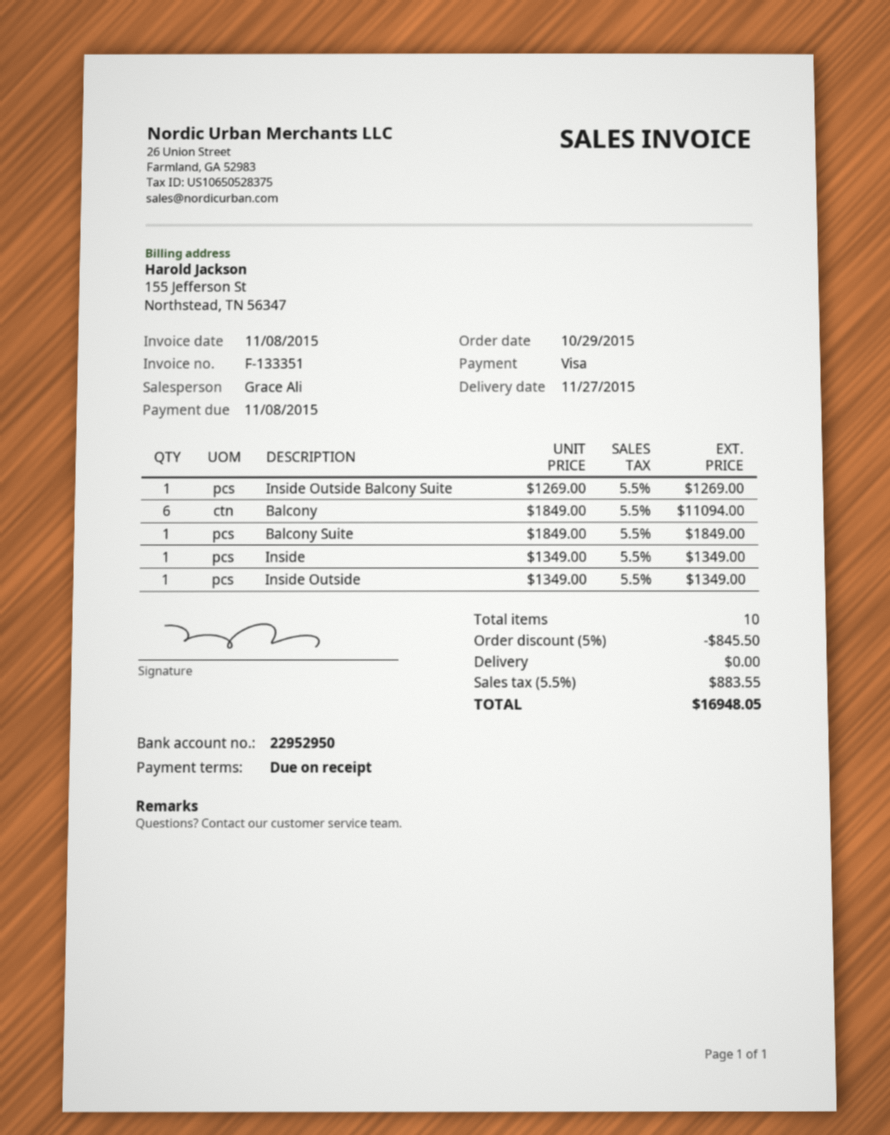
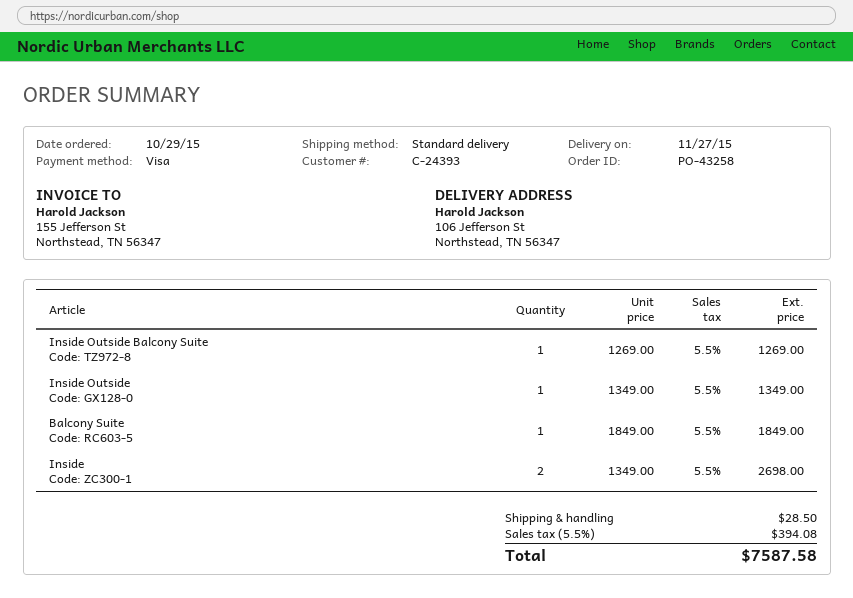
Balcony: 6 x 1849.00 = 11094.00 -> none
Inside: 1 x 1349.00 = 1349.00 -> 2 x 1349.00 = 2698.00
discount: 5% = 845.50 -> none
shipping: 0.00 -> 28.50
tax: 5.5% = 883.55 -> 5.5% = 394.08
total: 16948.05 -> 7587.58

